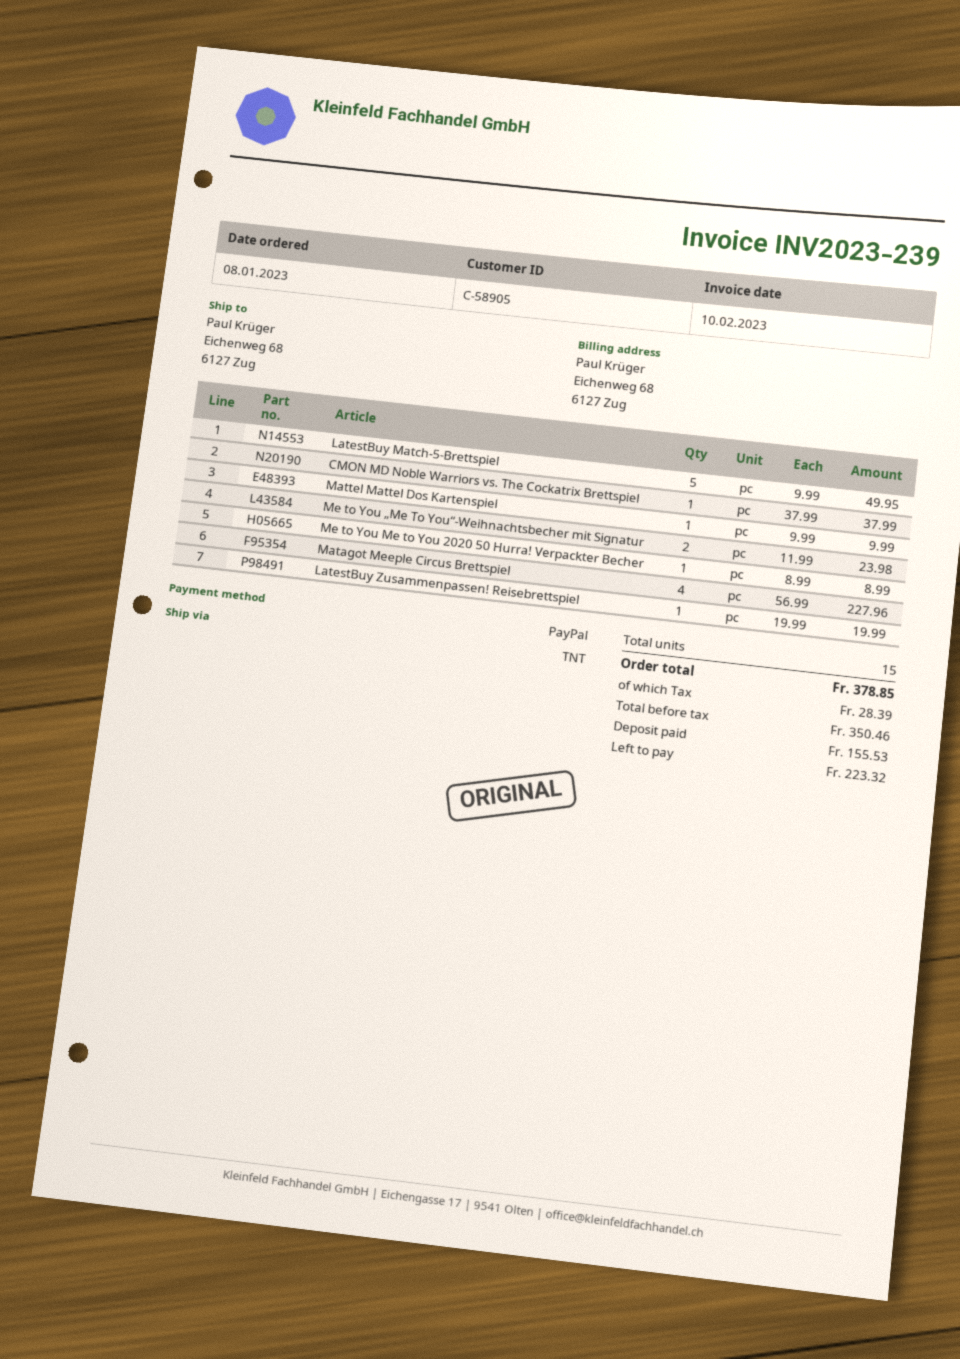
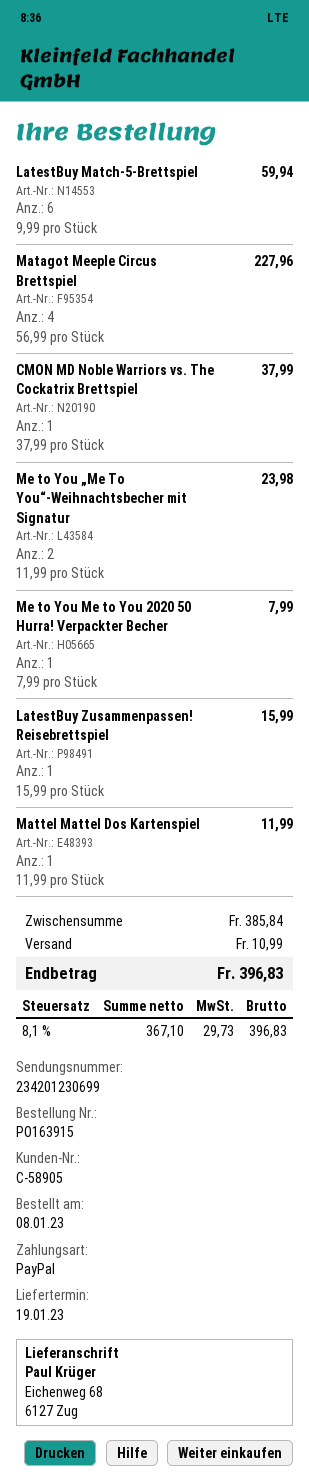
LatestBuy Match-5-Brettspiel: 5 x 9.99 = 49.95 -> 6 x 9.99 = 59.94
Mattel Mattel Dos Kartenspiel: 1 x 9.99 = 9.99 -> 1 x 11.99 = 11.99
Me to You Me to You 2020 50 Hurra! Verpackter Becher: 1 x 8.99 = 8.99 -> 1 x 7.99 = 7.99
LatestBuy Zusammenpassen! Reisebrettspiel: 1 x 19.99 = 19.99 -> 1 x 15.99 = 15.99
shipping: none -> 10.99
net: 350.46 -> 367.10
tax: 28.39 -> 29.73
total: 378.85 -> 396.83

